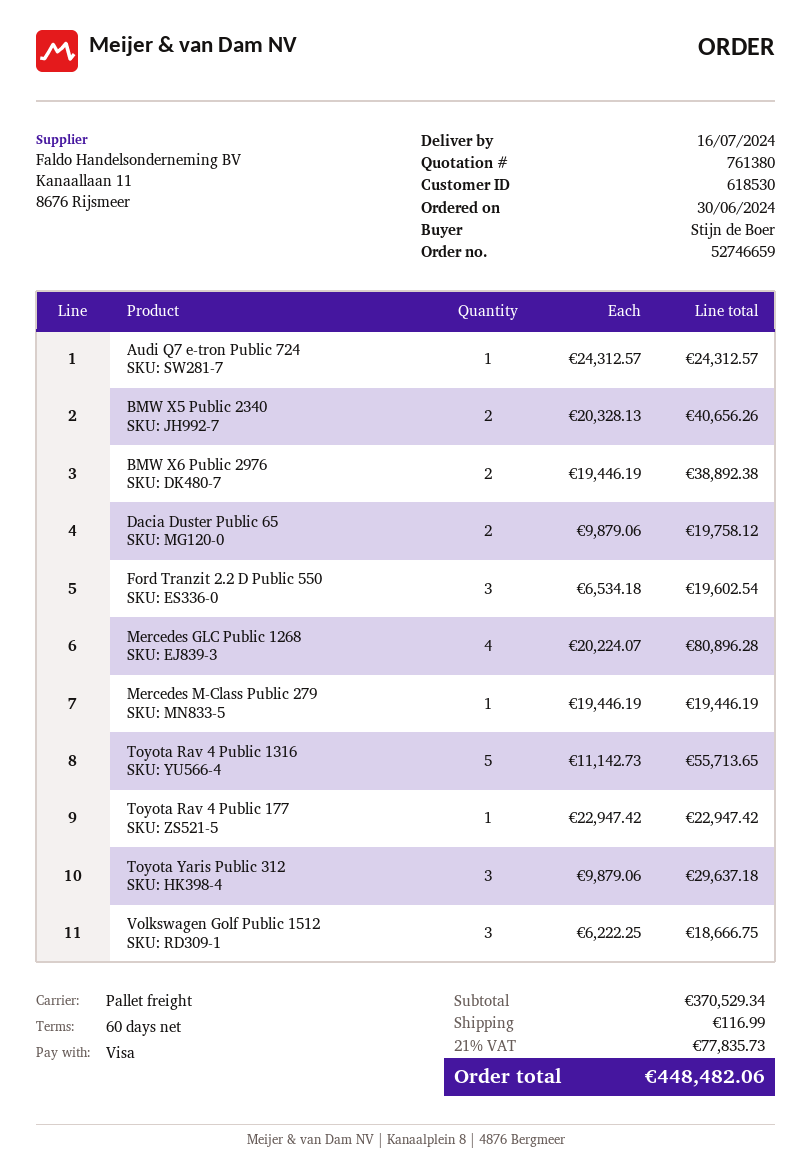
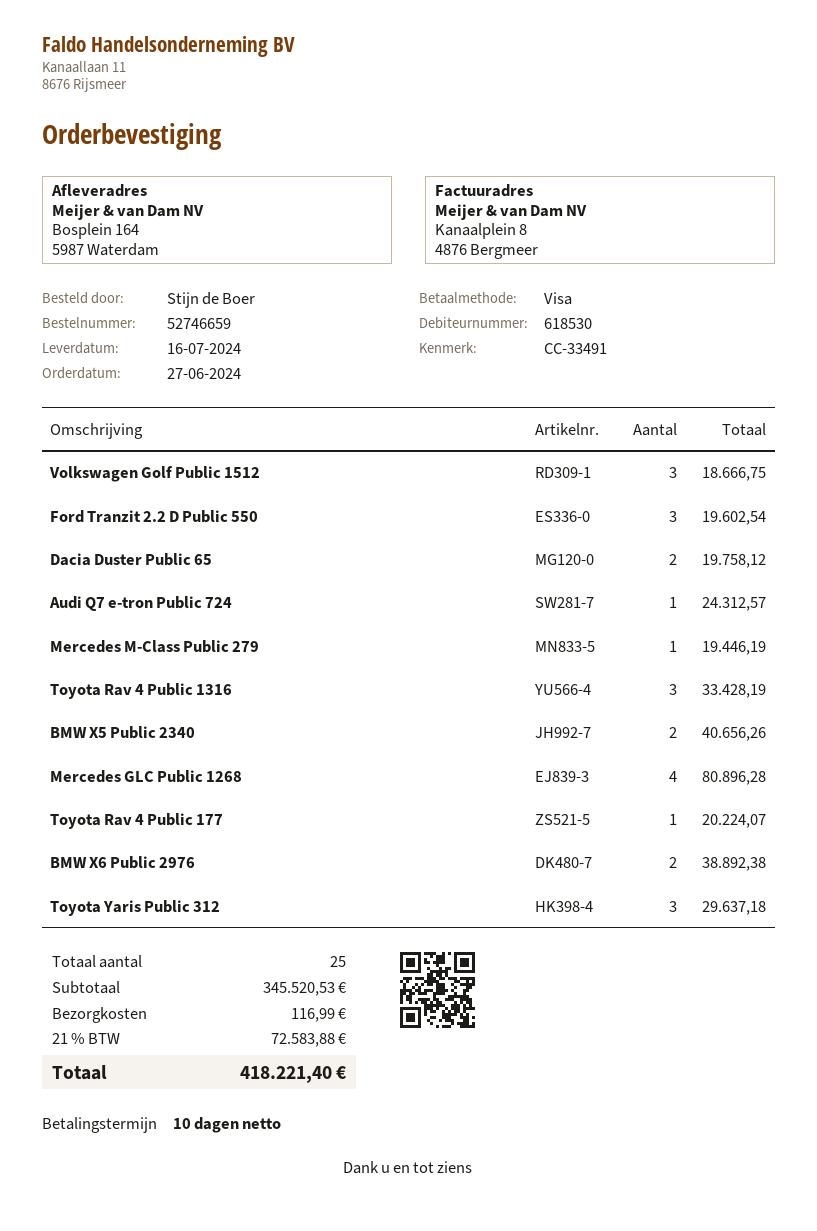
order date: 2024-06-30 -> 2024-06-27
payment terms: 60 days -> 10 days
Toyota Rav 4 Public 1316: 5 for 55713.65 -> 3 for 33428.19
Toyota Rav 4 Public 177: 1 for 22947.42 -> 1 for 20224.07
subtotal: 370529.34 -> 345520.53
tax: 21% = 77835.73 -> 21% = 72583.88
total: 448482.06 -> 418221.40

